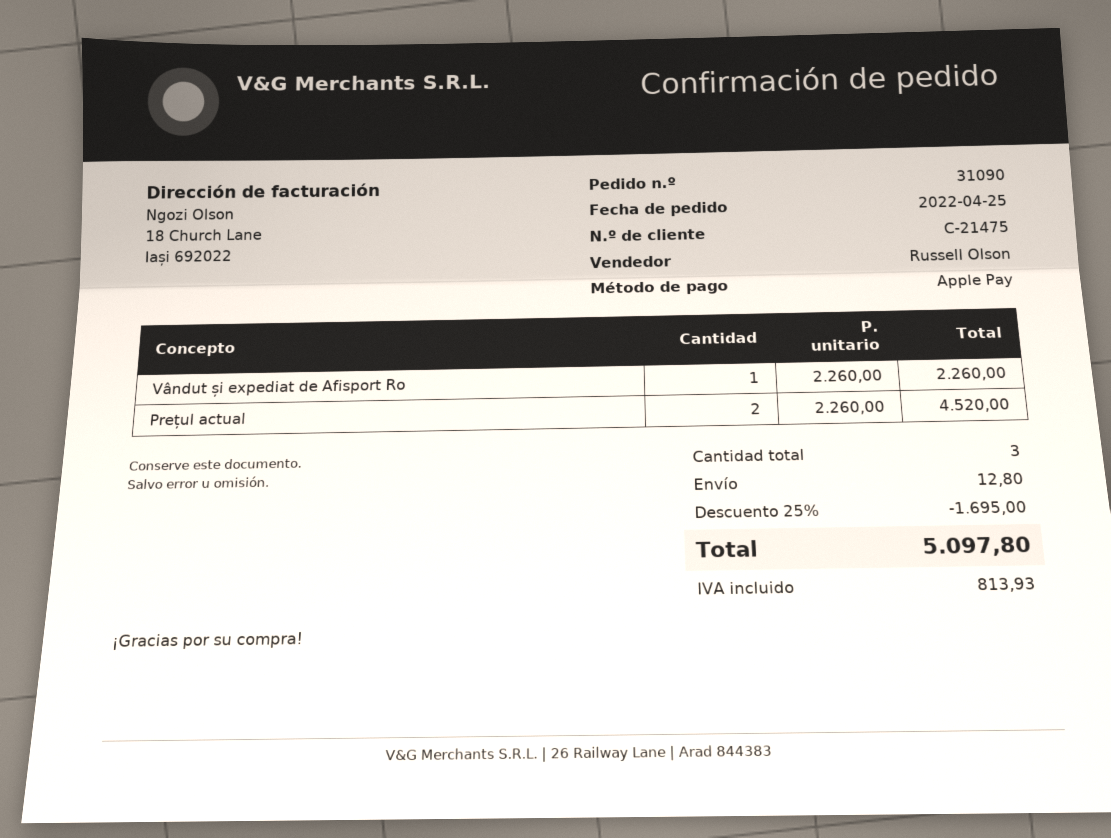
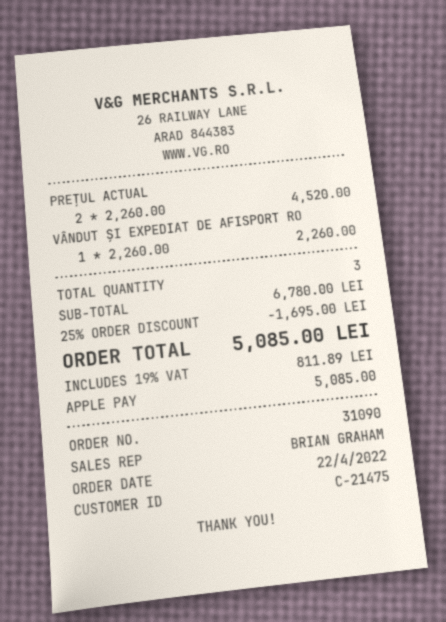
order date: 2022-04-25 -> 2022-04-22
sales rep: Russell Olson -> BRIAN GRAHAM
shipping: 12.80 -> none
tax: 813.93 -> 811.89
total: 5097.80 -> 5085.00

